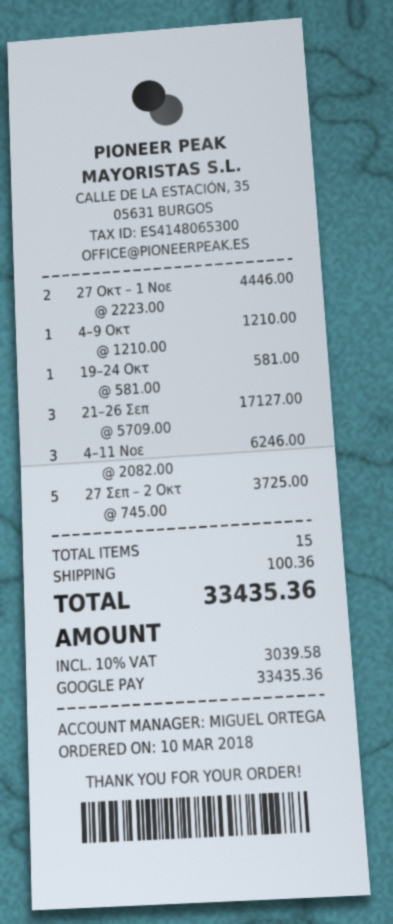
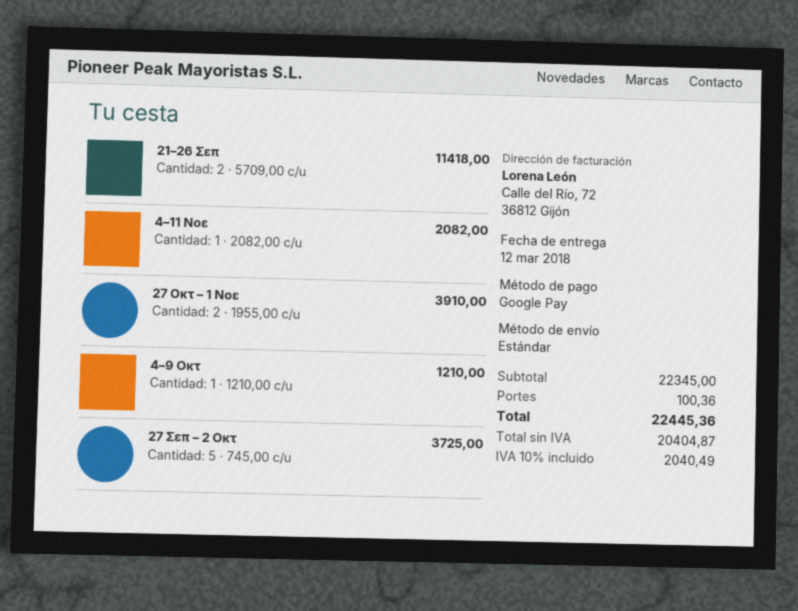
27 Οκτ – 1 Νοε: 2 x 2223.00 = 4446.00 -> 2 x 1955.00 = 3910.00
19–24 Οκτ: 1 x 581.00 = 581.00 -> none
21–26 Σεπ: 3 x 5709.00 = 17127.00 -> 2 x 5709.00 = 11418.00
4–11 Νοε: 3 x 2082.00 = 6246.00 -> 1 x 2082.00 = 2082.00
tax: 10% = 3039.58 -> 10% = 2040.49
total: 33435.36 -> 22445.36

